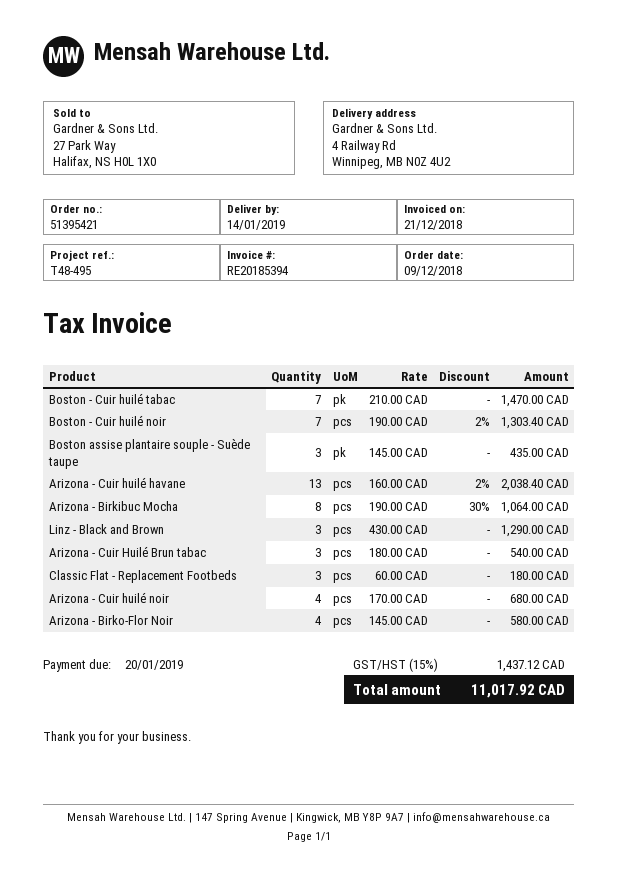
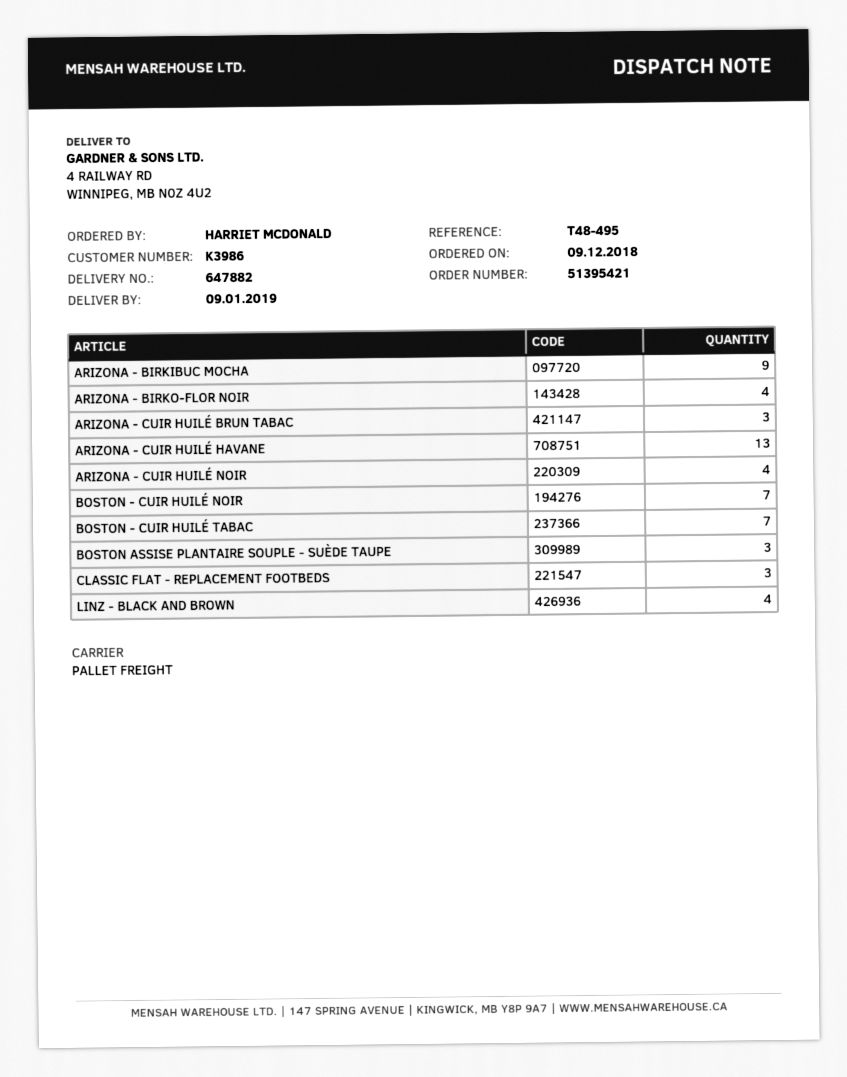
delivery date: 2019-01-14 -> 2019-01-09
Arizona - Birkibuc Mocha: 8 -> 9
Linz - Black and Brown: 3 -> 4

